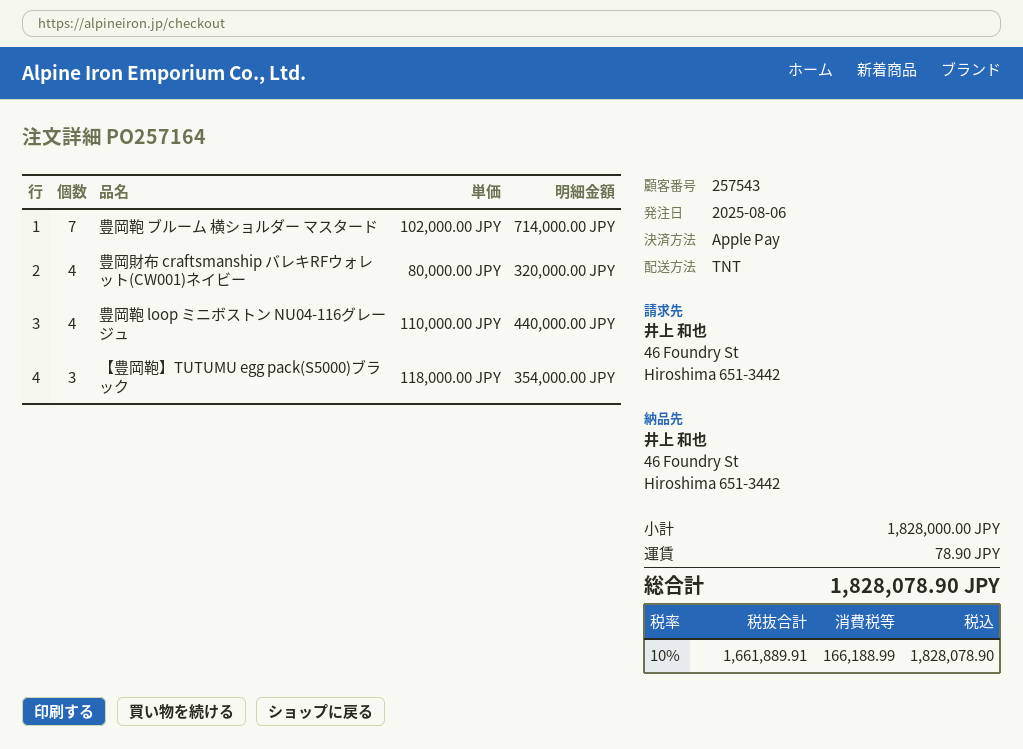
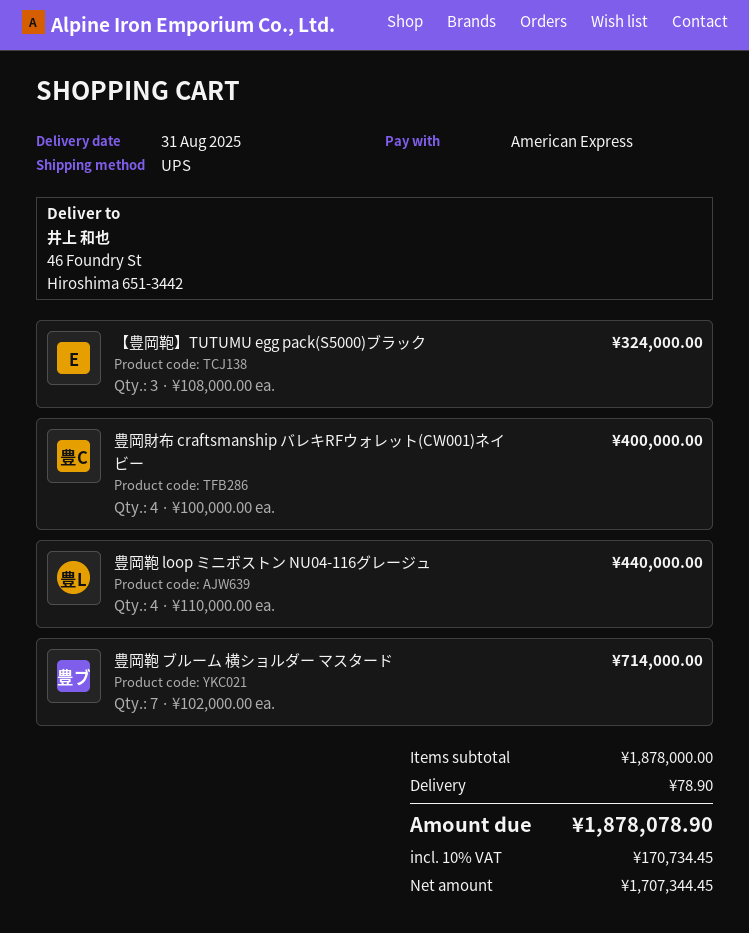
payment method: Apple Pay -> American Express
shipping method: TNT -> UPS
豊岡財布 craftsmanship バレキRFウォレット(CW001)ネイビー: 4 x 80000.00 = 320000.00 -> 4 x 100000.00 = 400000.00
【豊岡鞄】TUTUMU egg pack(S5000)ブラック: 3 x 118000.00 = 354000.00 -> 3 x 108000.00 = 324000.00
subtotal: 1828000.00 -> 1878000.00
net: 1661889.91 -> 1707344.45
tax: 10% = 166188.99 -> 10% = 170734.45
total: 1828078.90 -> 1878078.90

